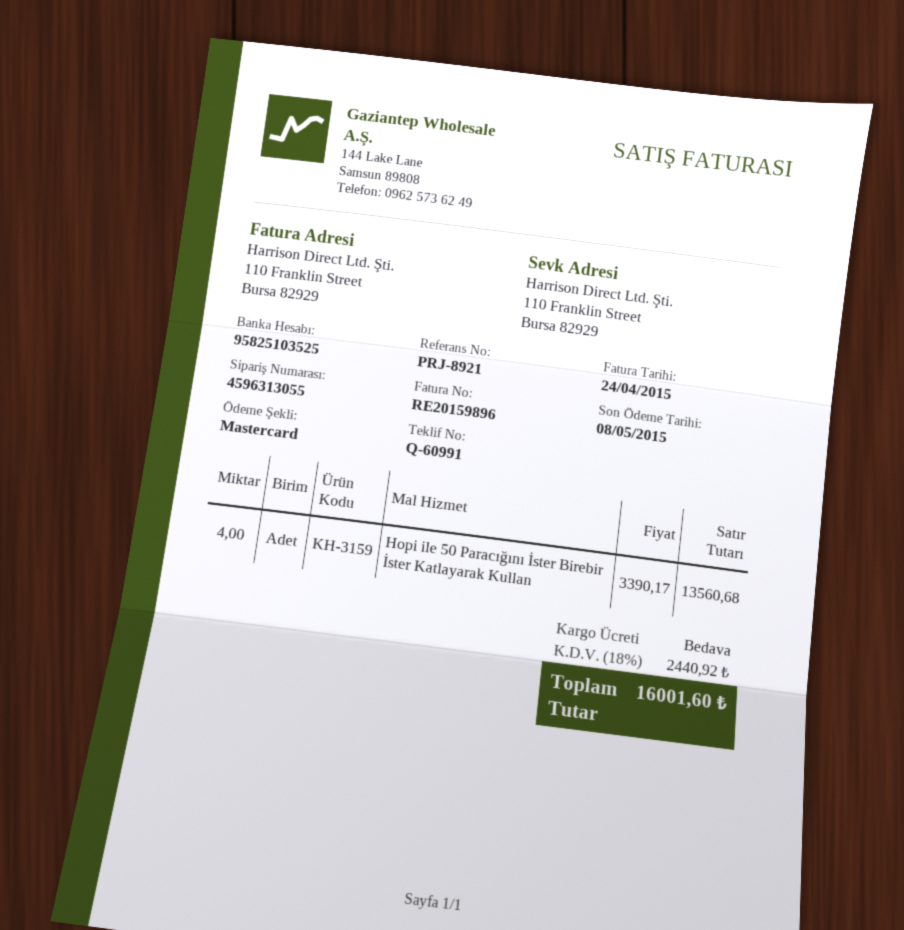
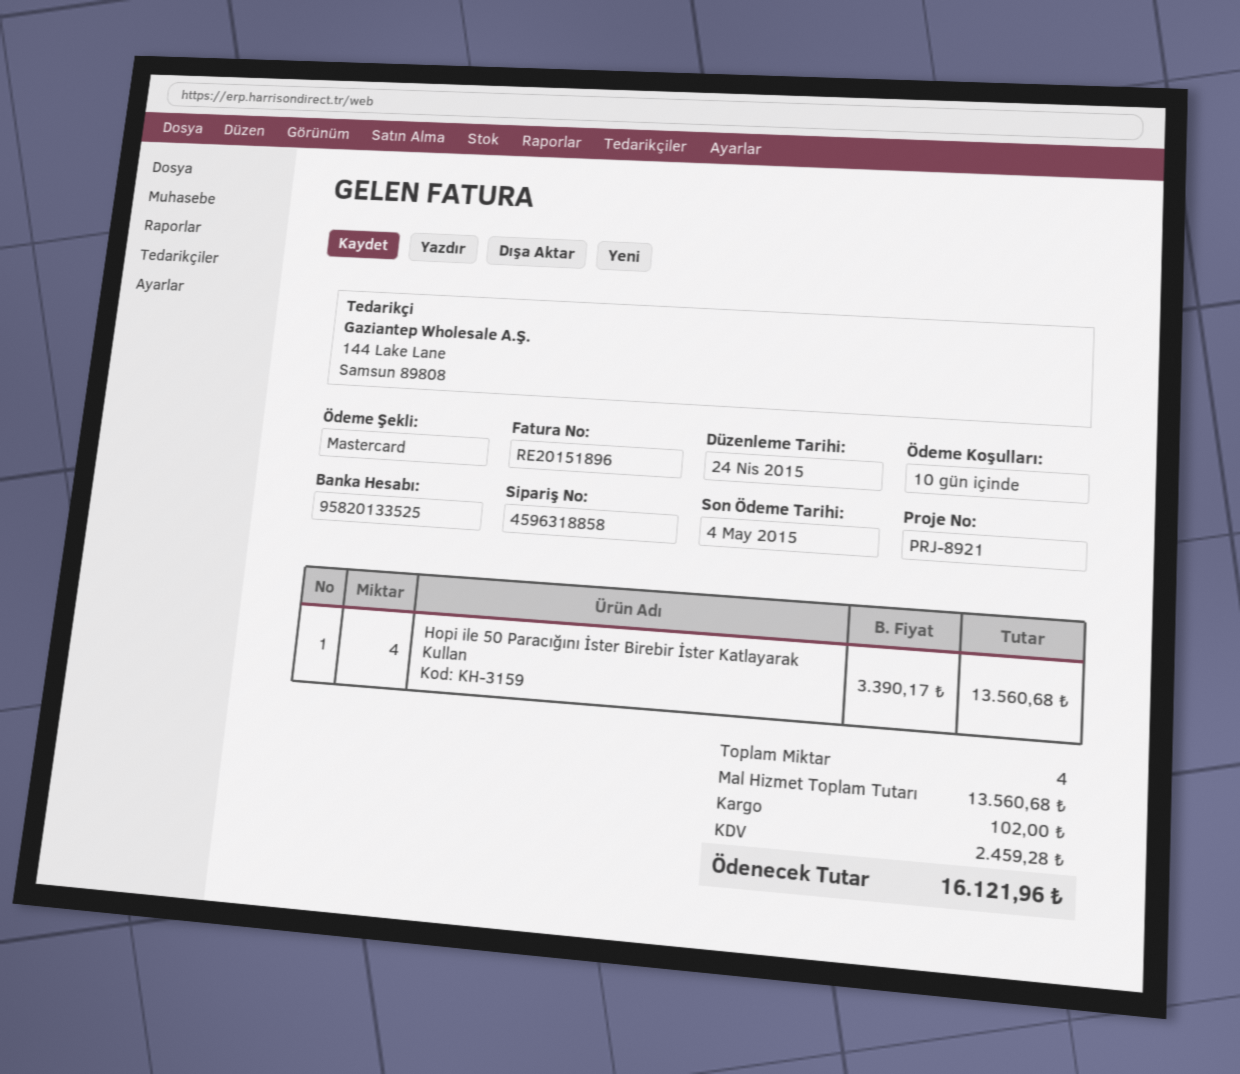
order number: 4596313055 -> 4596318858
invoice number: RE20159896 -> RE20151896
due date: 2015-05-08 -> 2015-05-04
bank account: 95825103525 -> 95820133525
shipping: 0.00 -> 102.00
tax: 2440.92 -> 2459.28
total: 16001.60 -> 16121.96

